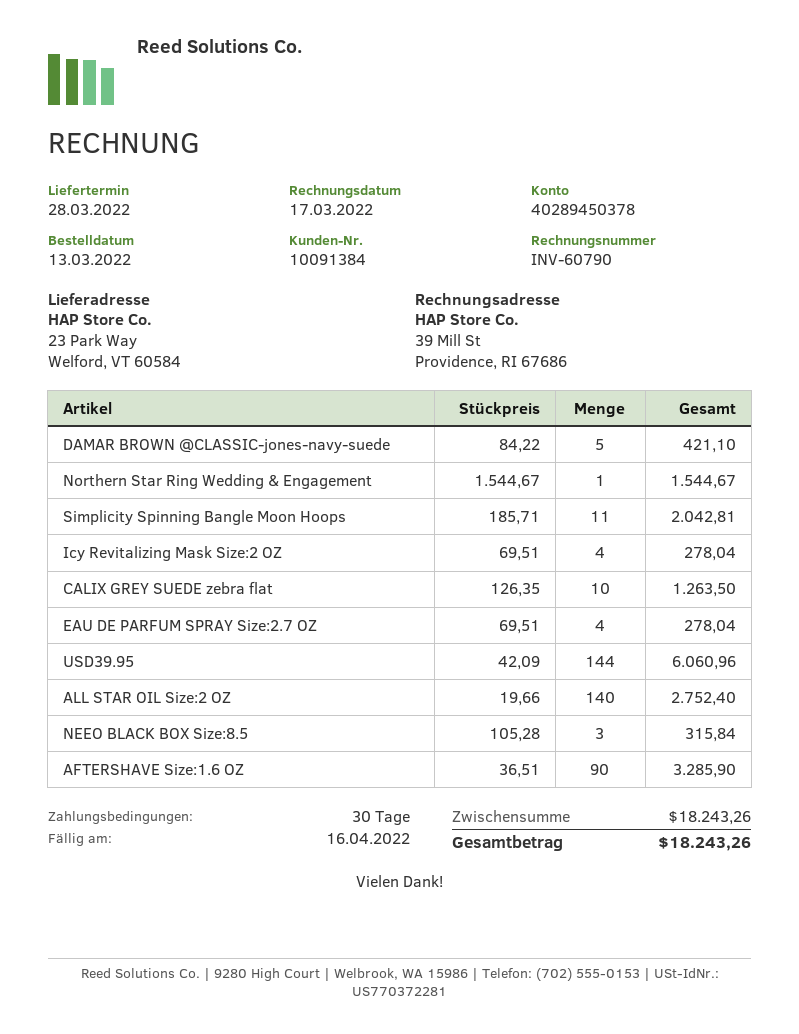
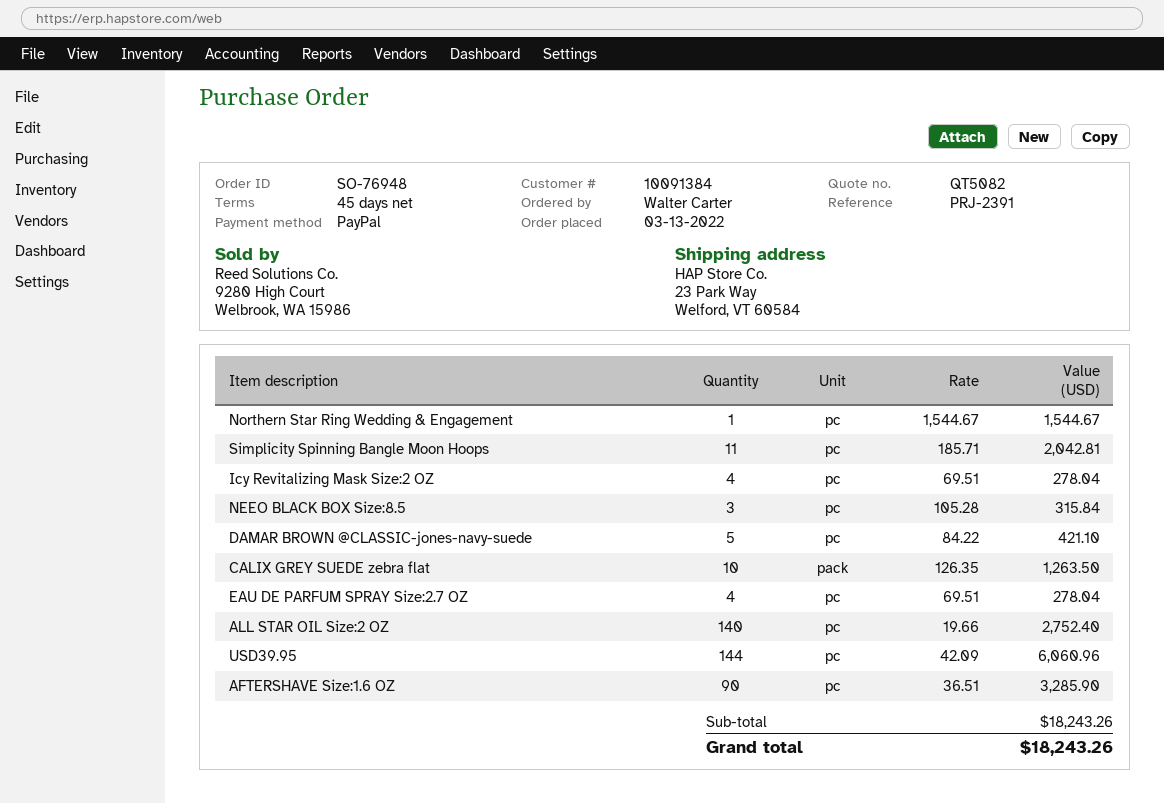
payment terms: 30 days -> 45 days

